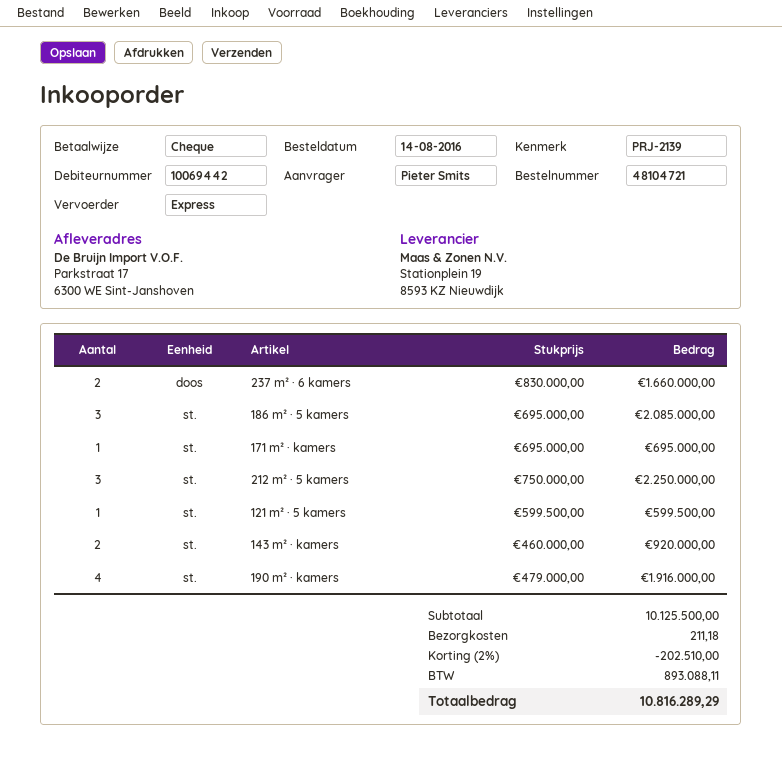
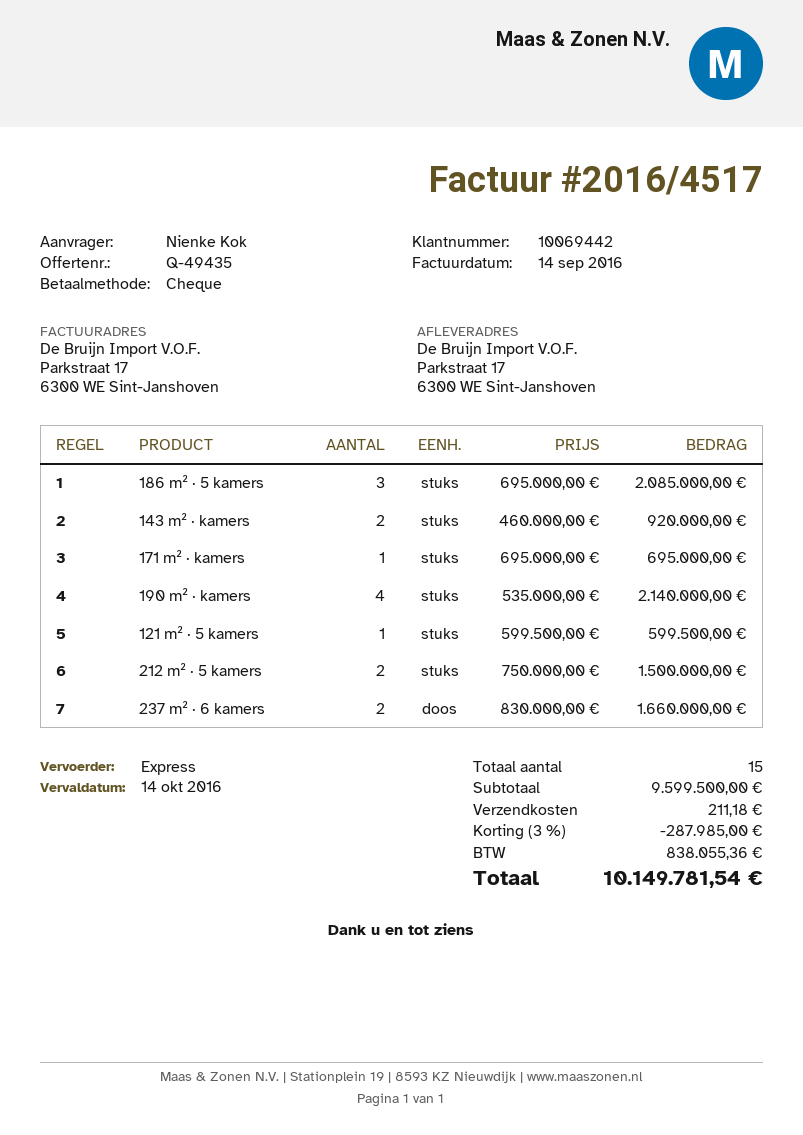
ordered by: Pieter Smits -> Nienke Kok
212 m² · 5 kamers: 3 x 750000.00 = 2250000.00 -> 2 x 750000.00 = 1500000.00
190 m² · kamers: 4 x 479000.00 = 1916000.00 -> 4 x 535000.00 = 2140000.00
subtotal: 10125500.00 -> 9599500.00
discount: 2% = 202510.00 -> 3% = 287985.00
tax: 893088.11 -> 838055.36
total: 10816289.29 -> 10149781.54

